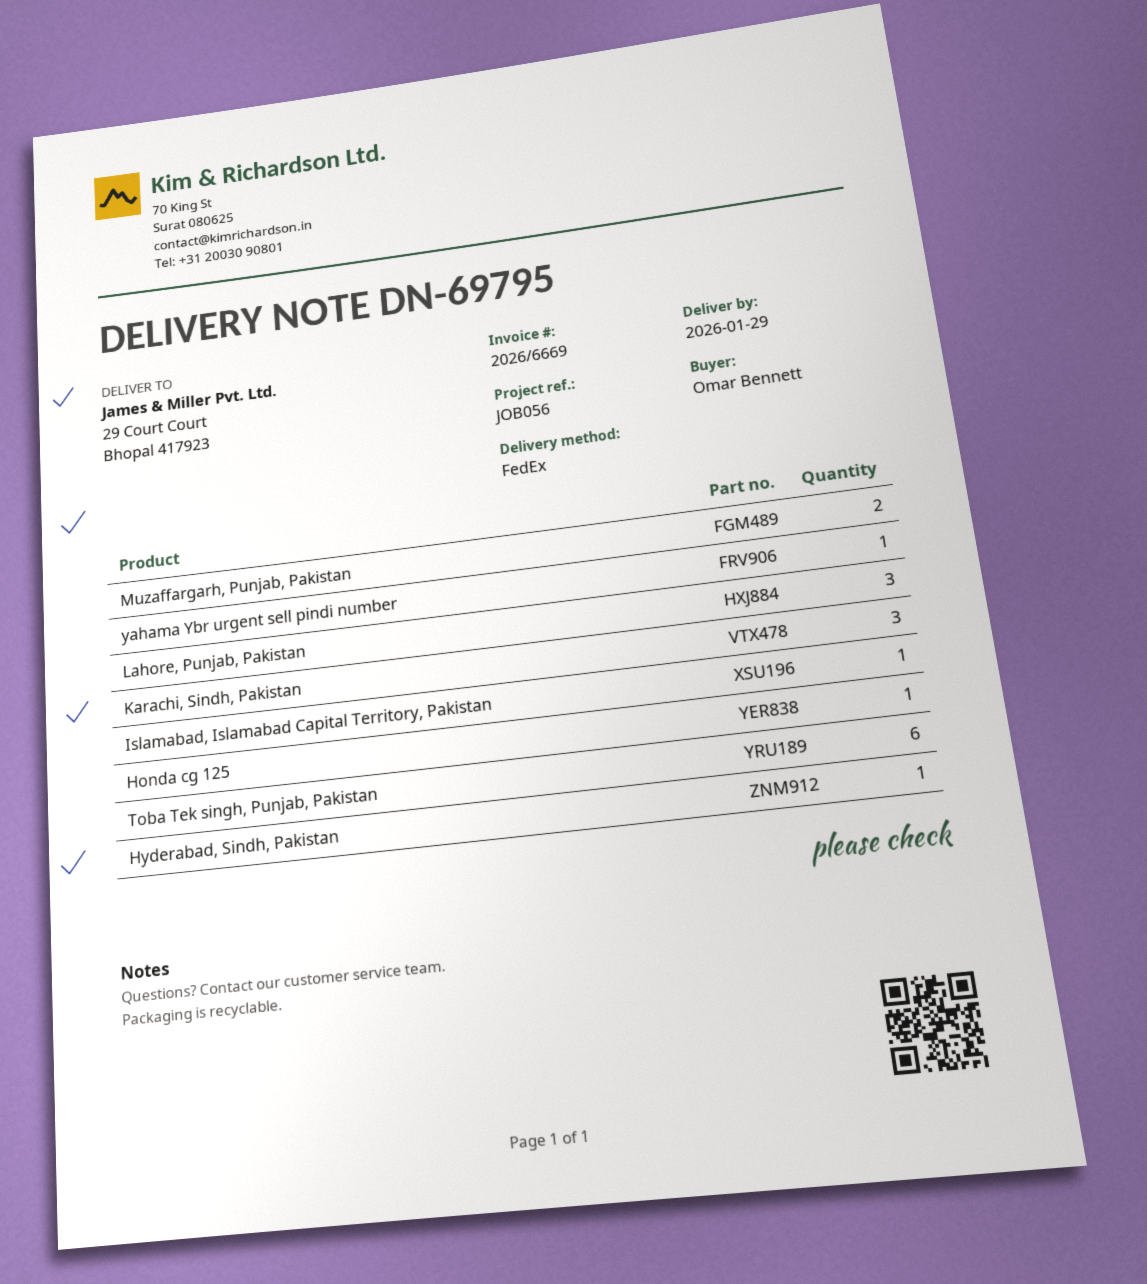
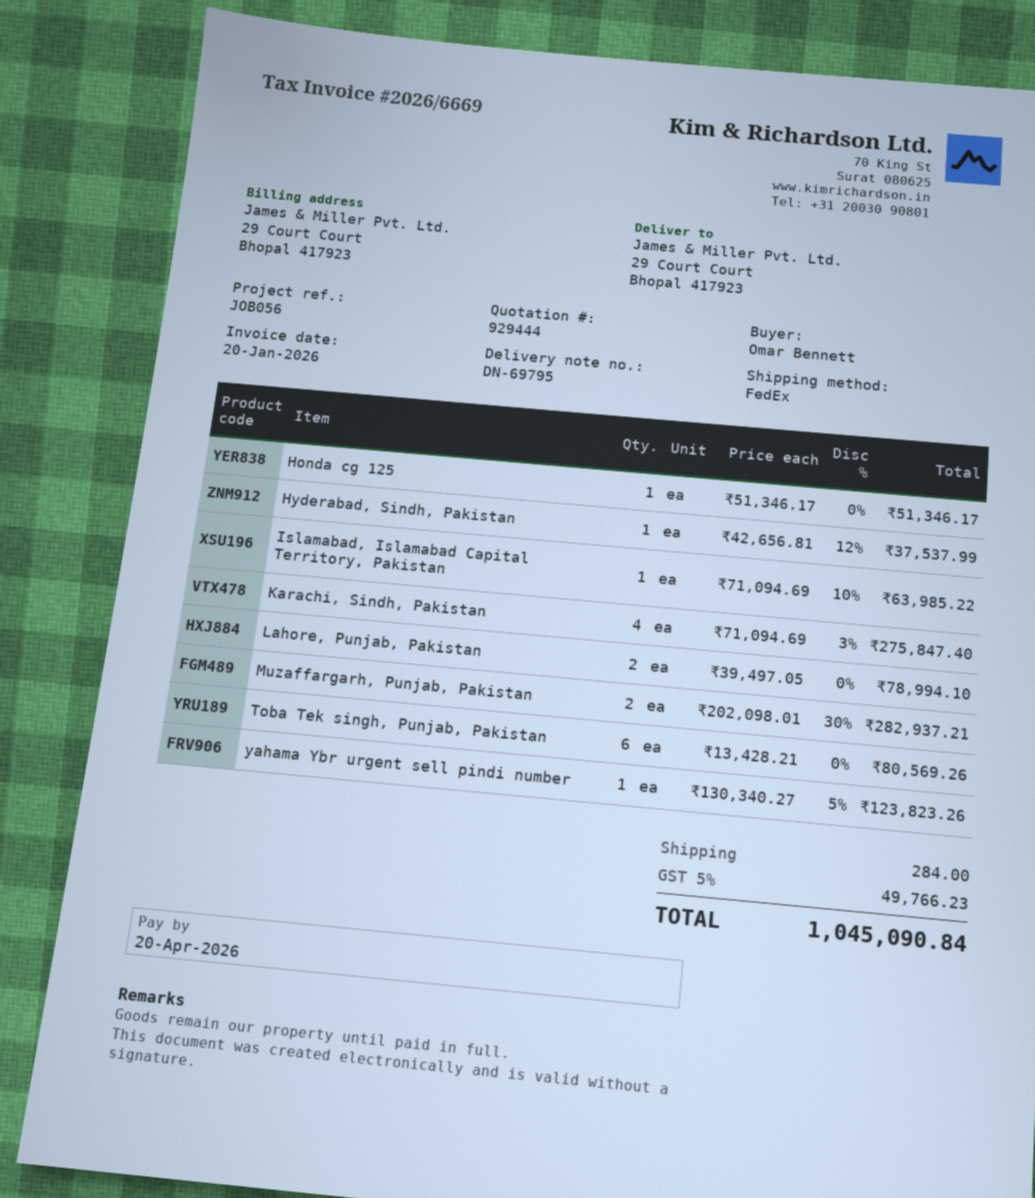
Lahore, Punjab, Pakistan: 3 -> 2
Karachi, Sindh, Pakistan: 3 -> 4

